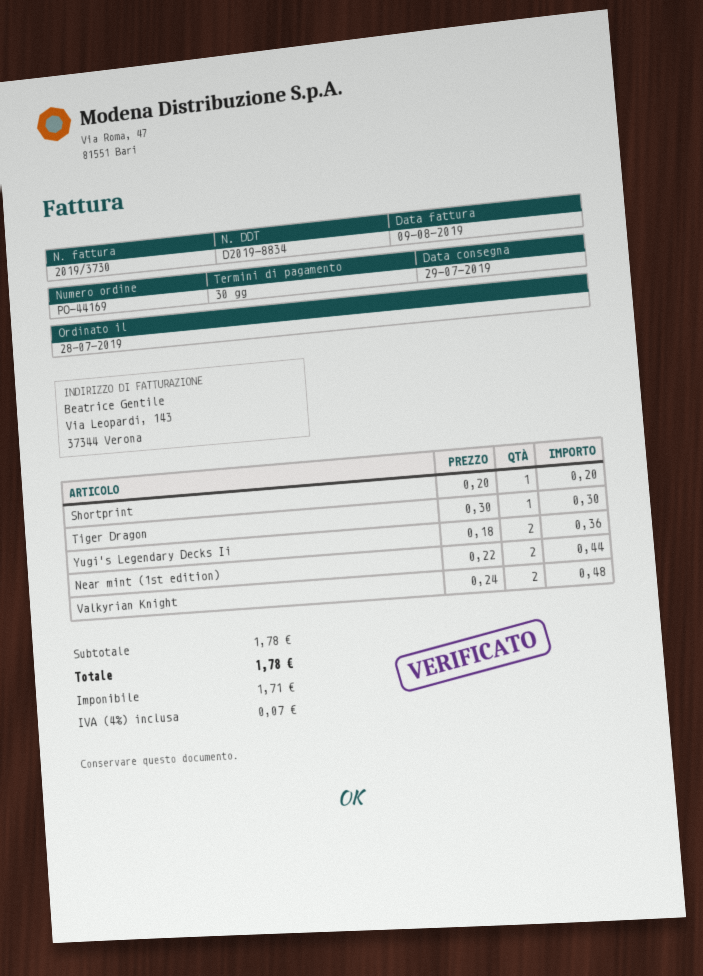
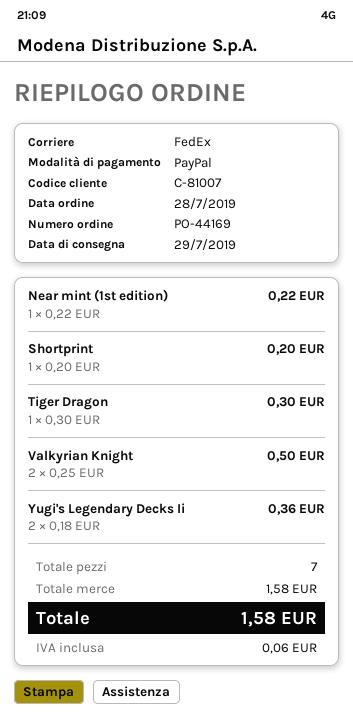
Near mint (1st edition): 2 x 0.22 = 0.44 -> 1 x 0.22 = 0.22
Valkyrian Knight: 2 x 0.24 = 0.48 -> 2 x 0.25 = 0.50
subtotal: 1.78 -> 1.58
tax: 0.07 -> 0.06
total: 1.78 -> 1.58

